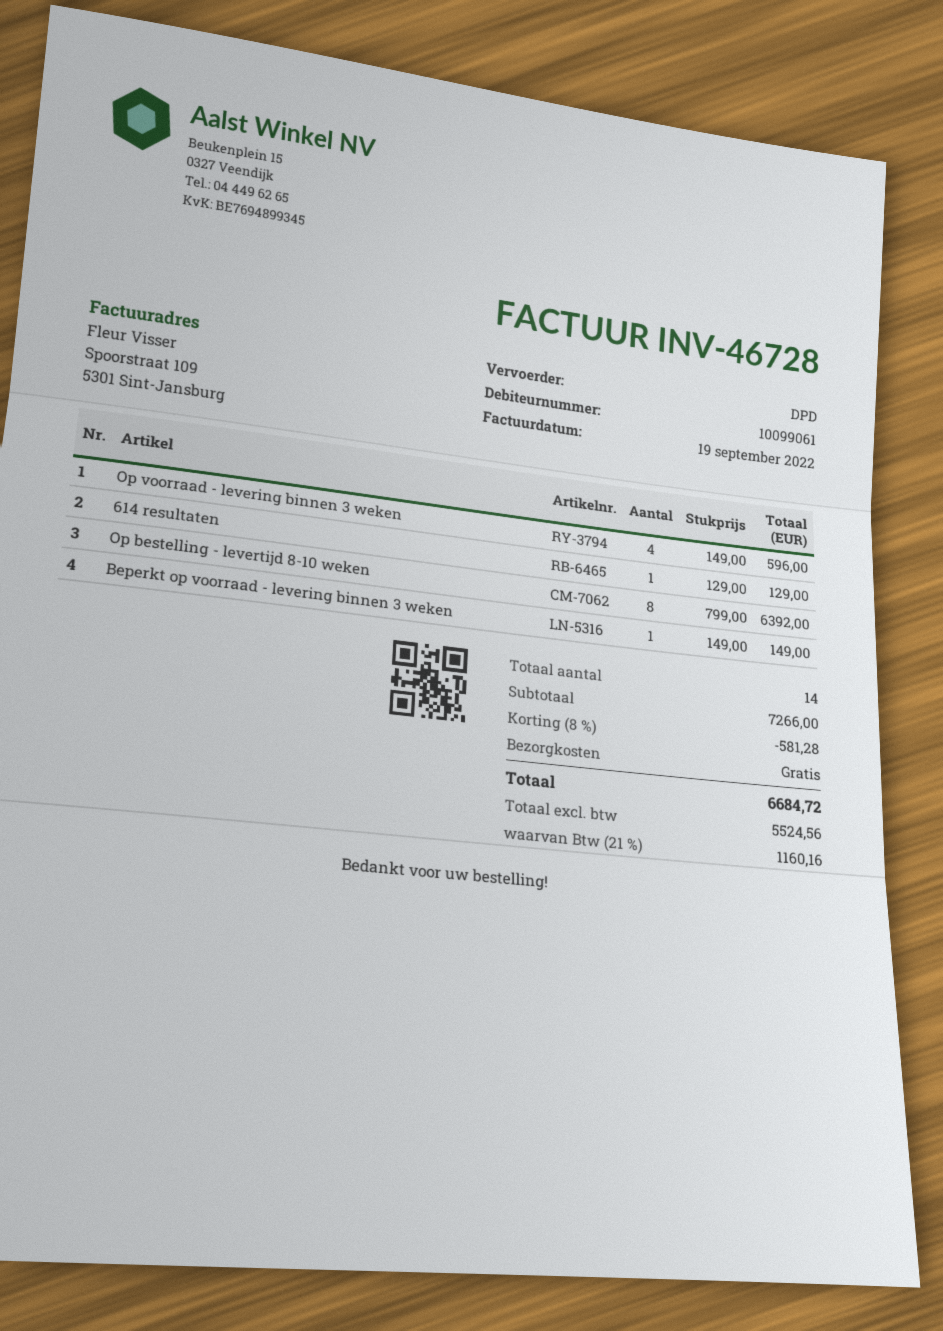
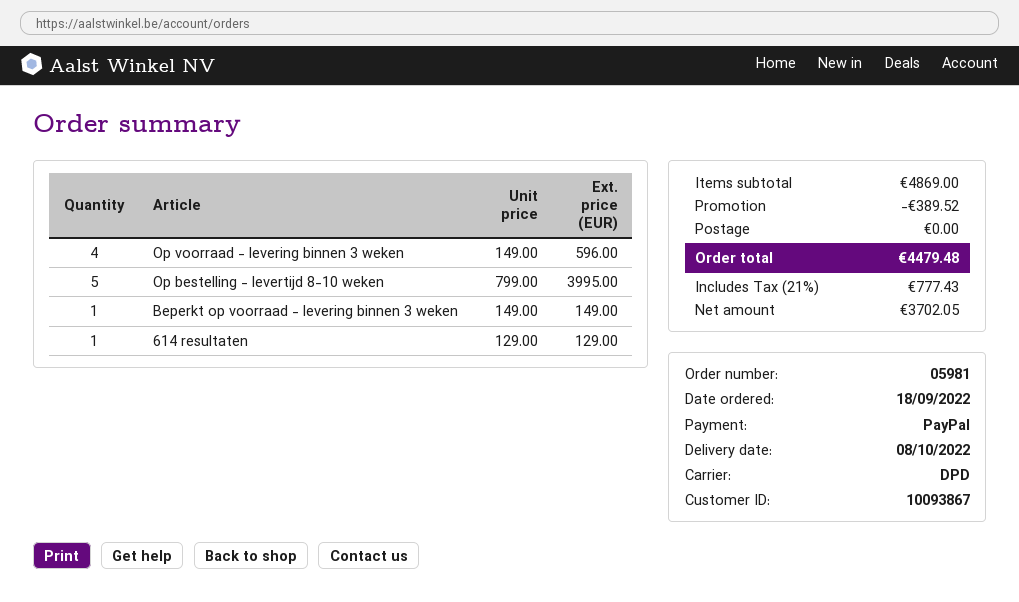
customer number: 10099061 -> 10093867
Op bestelling - levertijd 8-10 weken: 8 x 799.00 = 6392.00 -> 5 x 799.00 = 3995.00
subtotal: 7266.00 -> 4869.00
discount: 581.28 -> 389.52
net: 5524.56 -> 3702.05
tax: 21% = 1160.16 -> 21% = 777.43
total: 6684.72 -> 4479.48

